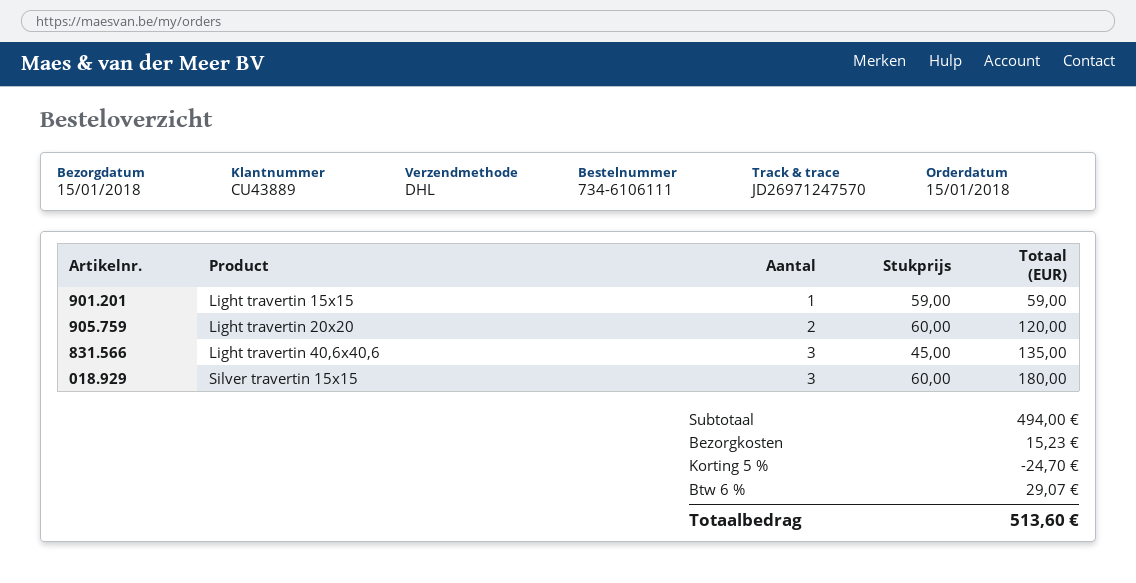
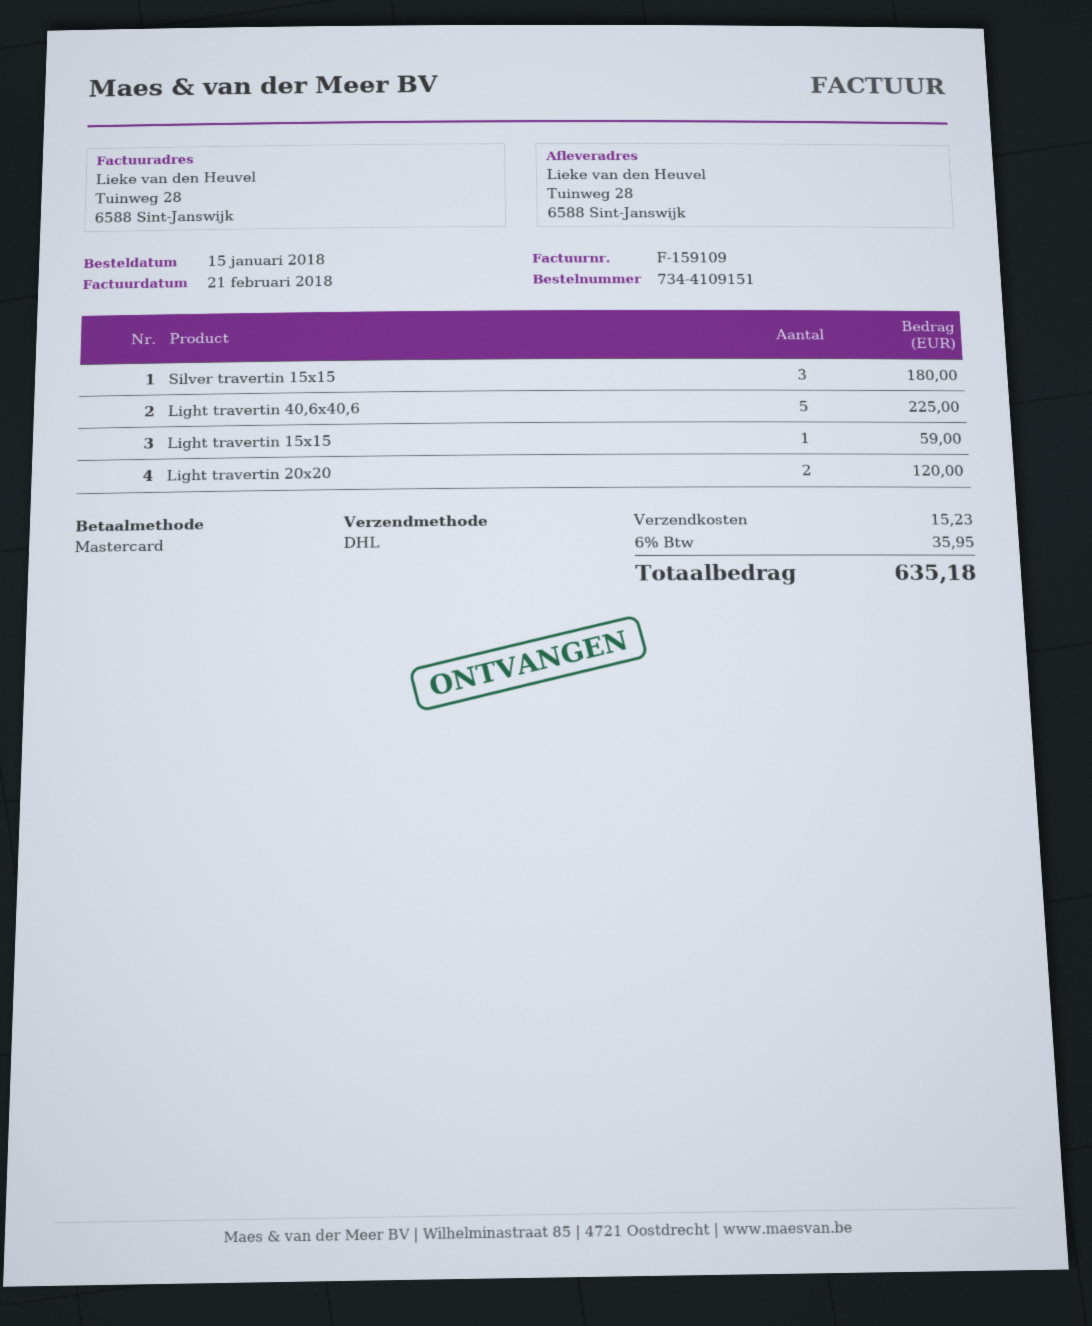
order number: 734-6106111 -> 734-4109151
Light travertin 40,6x40,6: 3 for 135.00 -> 5 for 225.00
discount: 5% = 24.70 -> none
tax: 6% = 29.07 -> 6% = 35.95
total: 513.60 -> 635.18

